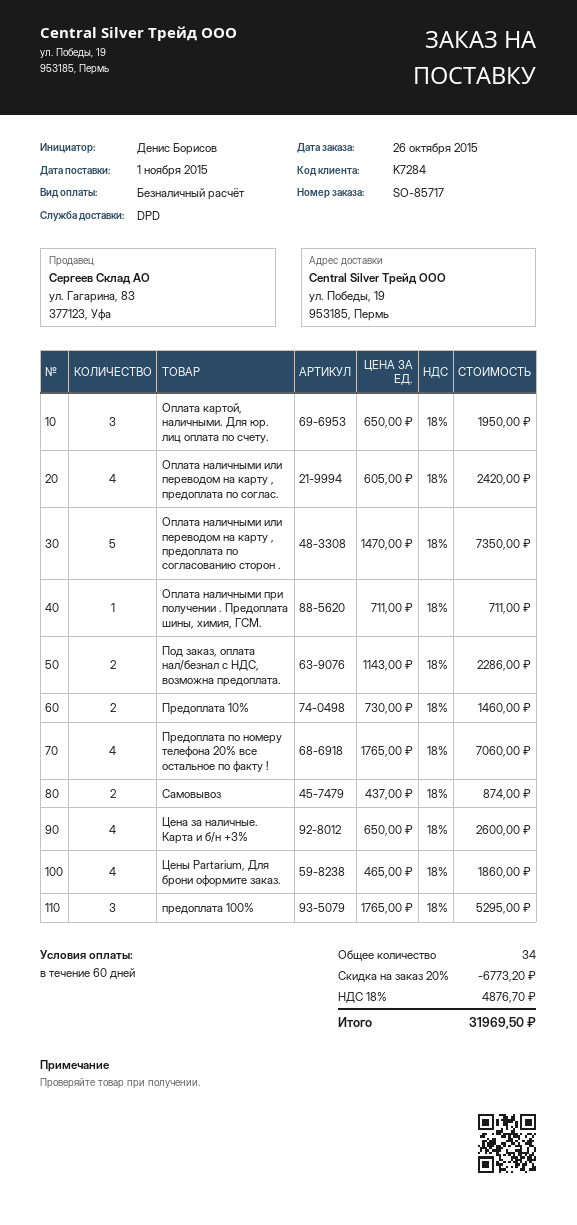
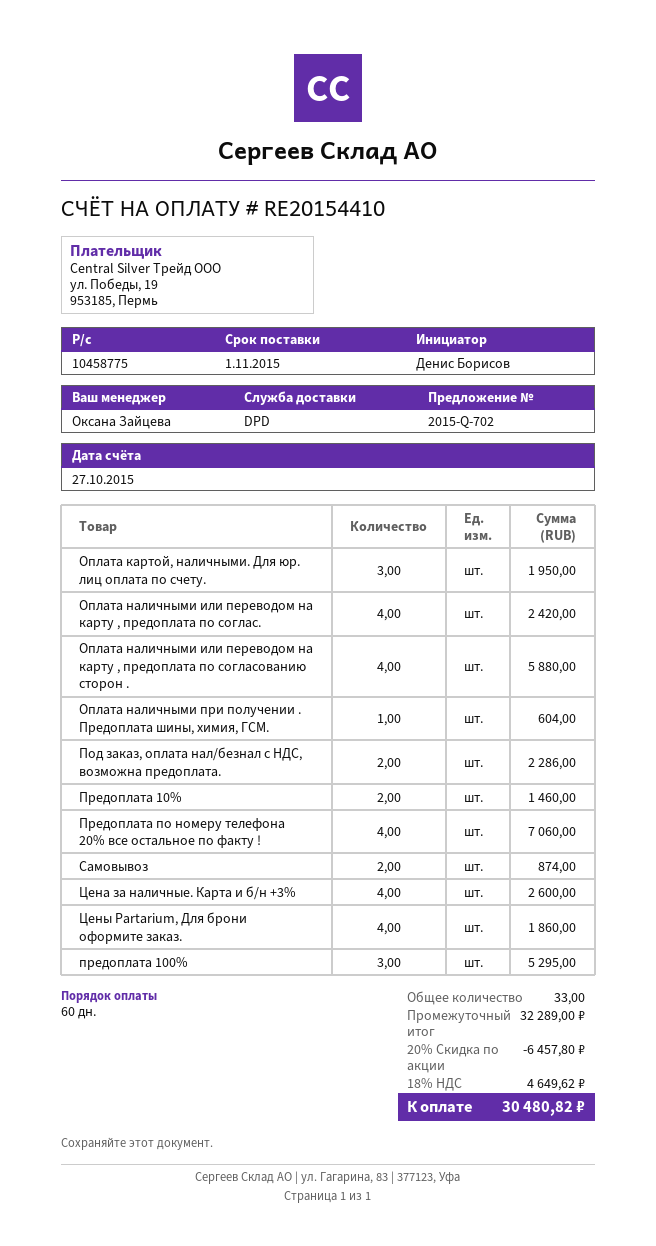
Оплата наличными или переводом на карту , предоплата по согласованию сторон .: 5 for 7350.00 -> 4 for 5880.00
Оплата наличными при получении . Предоплата шины, химия, ГСМ.: 1 for 711.00 -> 1 for 604.00
total quantity: 34 -> 33
discount: 20% = 6773.20 -> 20% = 6457.80
tax: 18% = 4876.70 -> 18% = 4649.62
total: 31969.50 -> 30480.82

